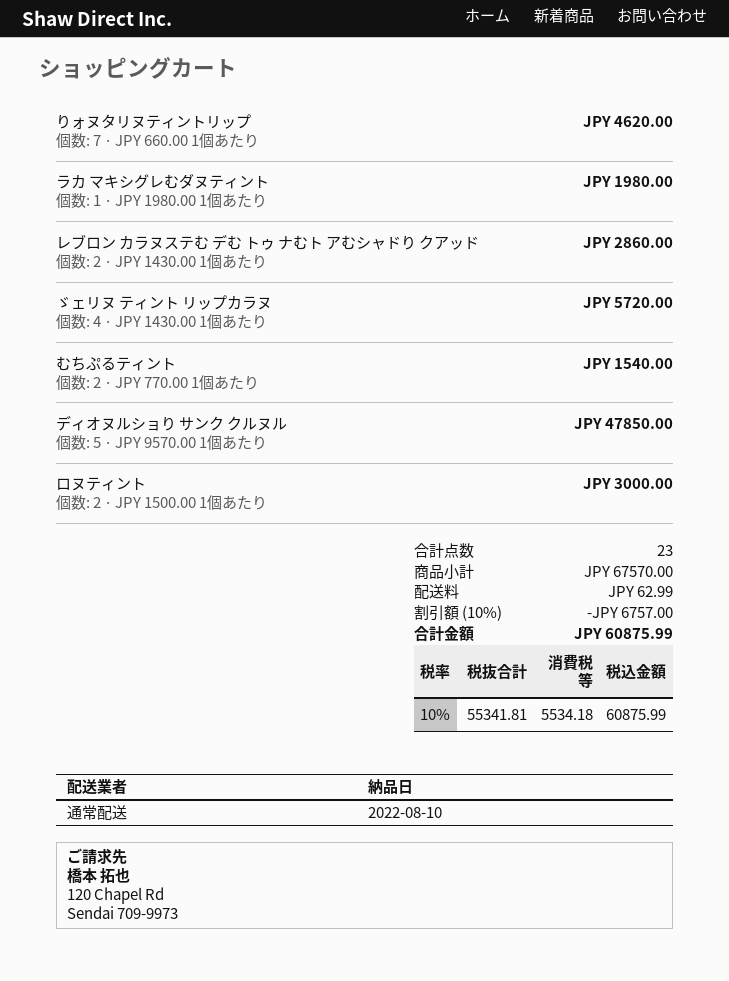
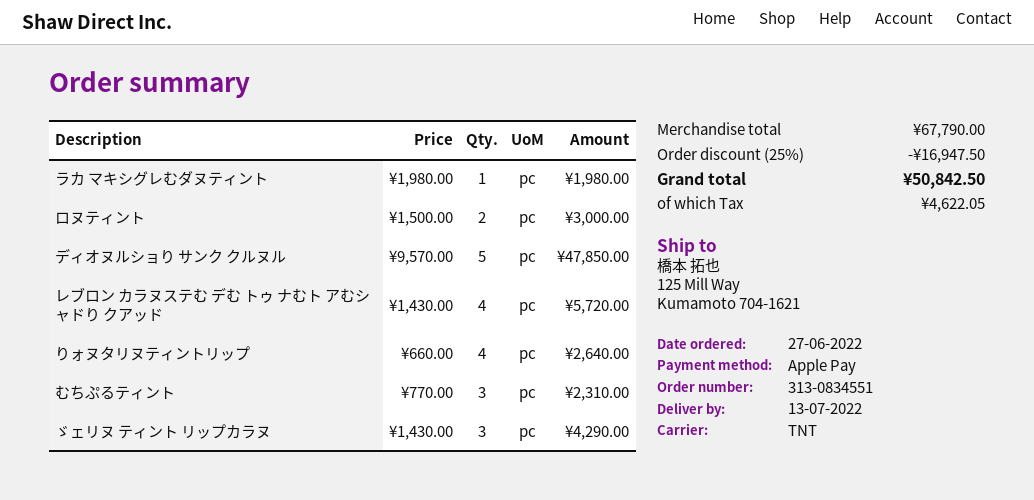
delivery date: 2022-08-10 -> 2022-07-13
shipping method: standard -> TNT
りォヌタリヌティントリップ: 7 x 660.00 = 4620.00 -> 4 x 660.00 = 2640.00
レブロン カラヌステむ デむ トゥ ナむト アむシャドり クアッド: 2 x 1430.00 = 2860.00 -> 4 x 1430.00 = 5720.00
ゞェリヌ ティント リップカラヌ: 4 x 1430.00 = 5720.00 -> 3 x 1430.00 = 4290.00
むちぷるティント: 2 x 770.00 = 1540.00 -> 3 x 770.00 = 2310.00
subtotal: 67570.00 -> 67790.00
discount: 10% = 6757.00 -> 25% = 16947.50
shipping: 62.99 -> none
tax: 5534.18 -> 4622.05
total: 60875.99 -> 50842.50

